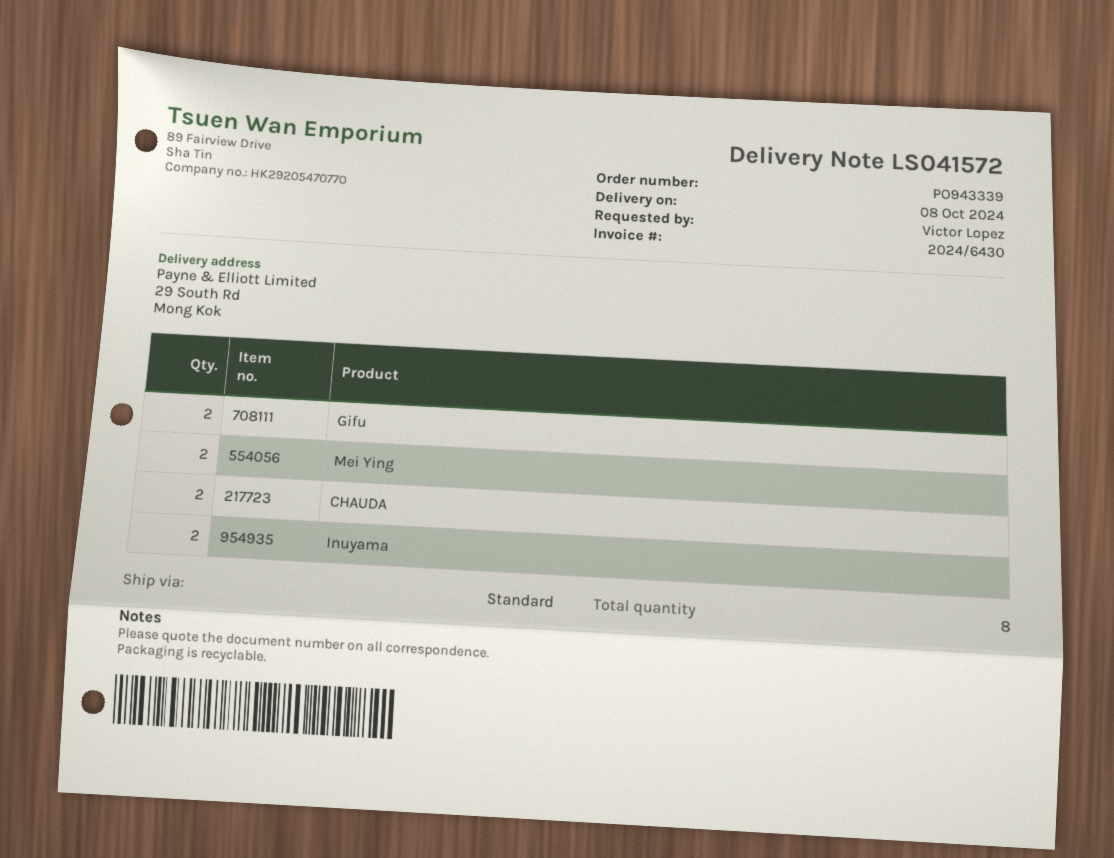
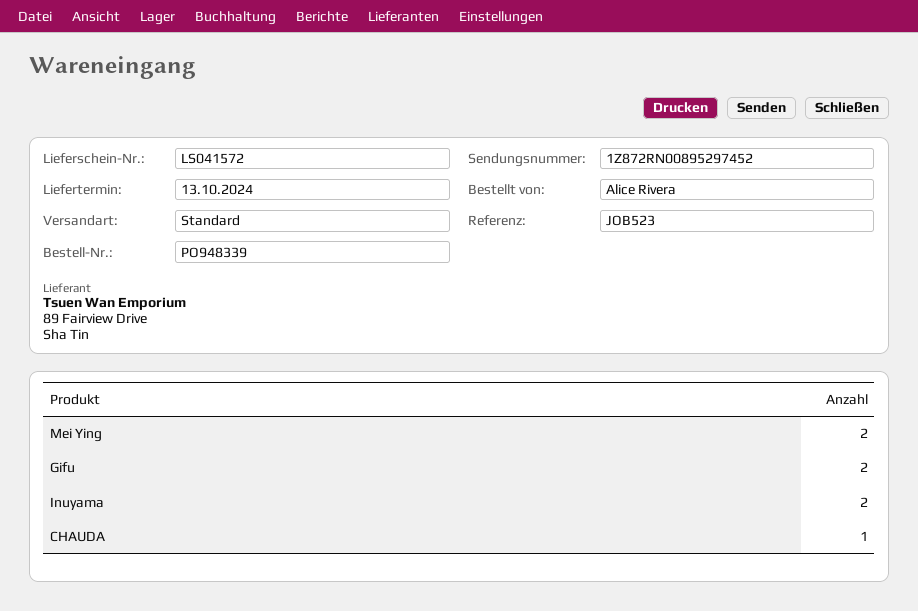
order number: PO943339 -> PO948339
delivery date: 2024-10-08 -> 2024-10-13
ordered by: Victor Lopez -> Alice Rivera
CHAUDA: 2 -> 1

